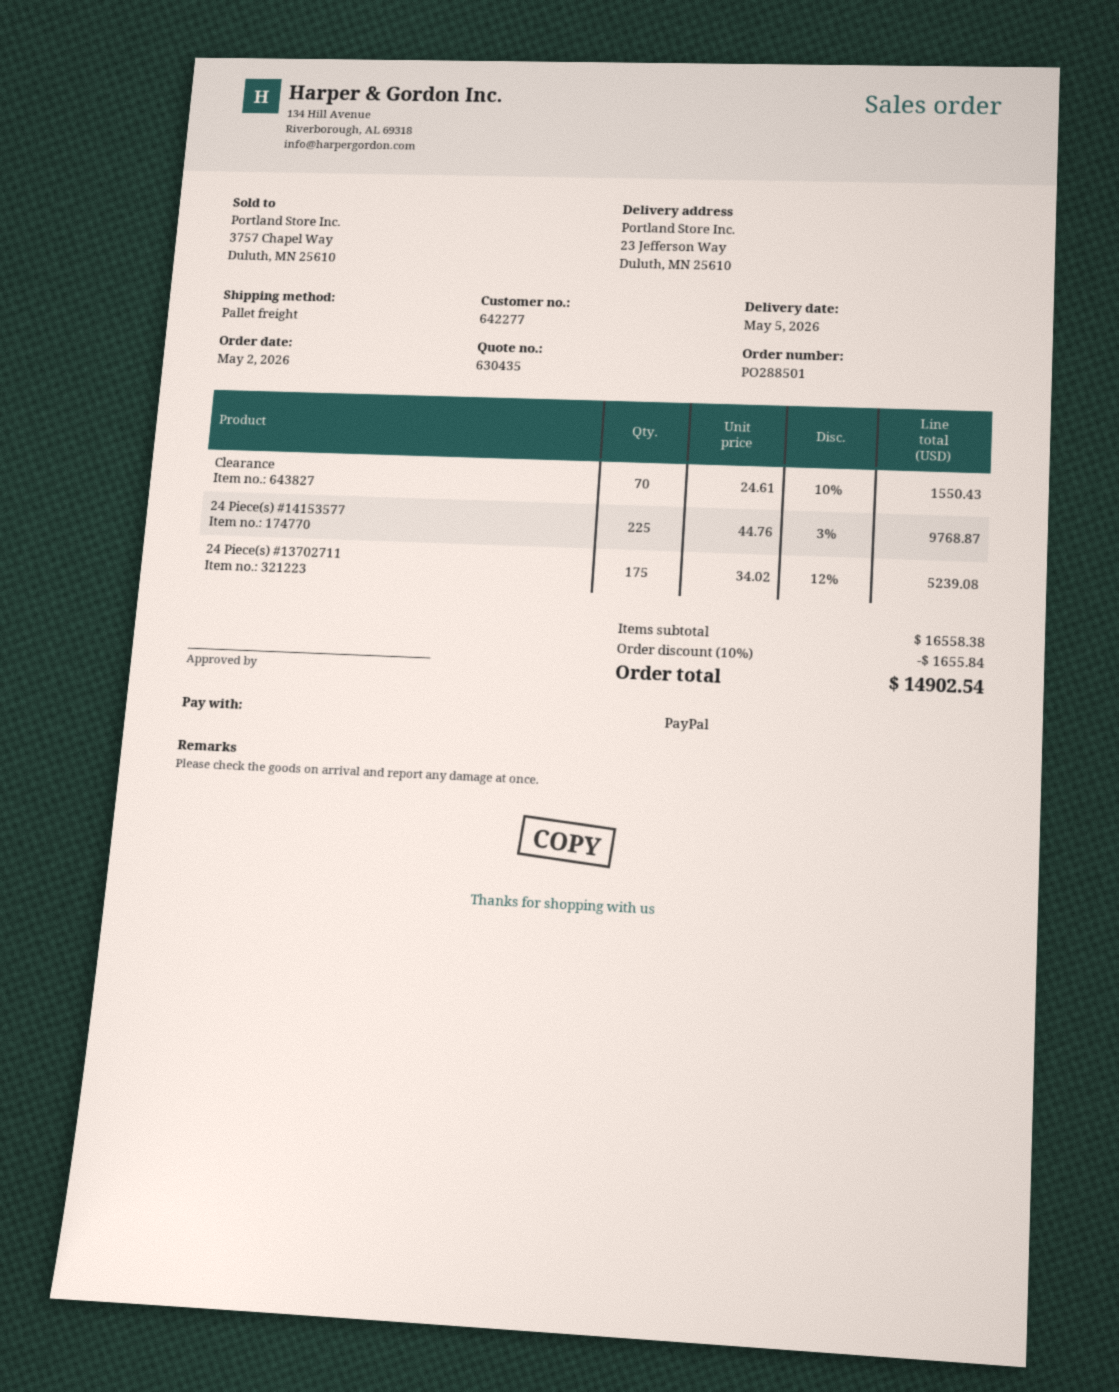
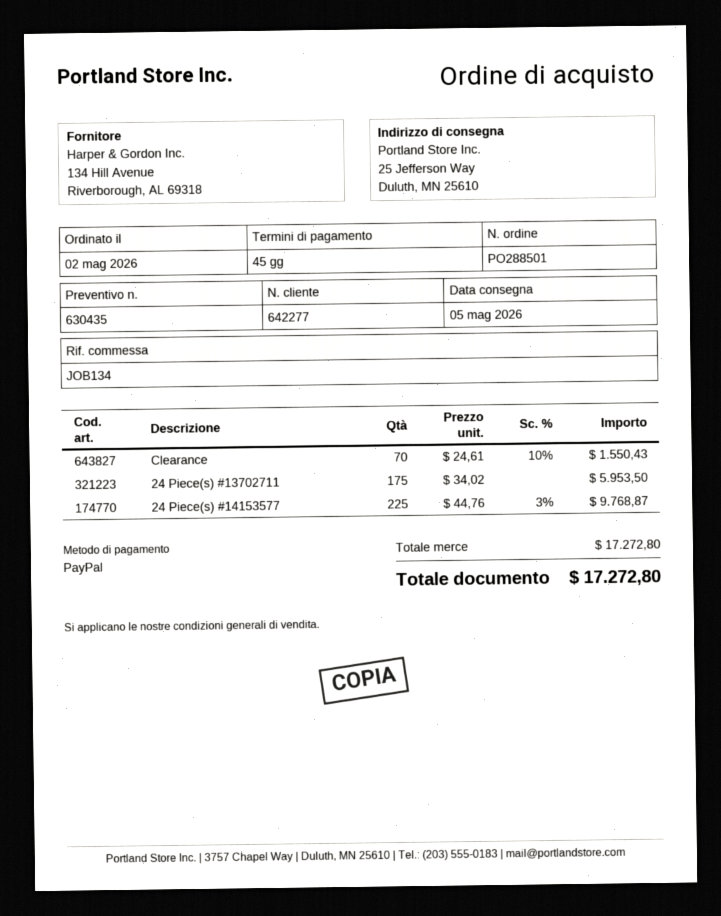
ship to: 23 Jefferson Way, Duluth, MN 25610 -> 25 Jefferson Way, Duluth, MN 25610
24 Piece(s) #13702711: 175 x 34.02 - 12% = 5239.08 -> 175 x 34.02 = 5953.50
subtotal: 16558.38 -> 17272.80
discount: 10% = 1655.84 -> none
total: 14902.54 -> 17272.80

